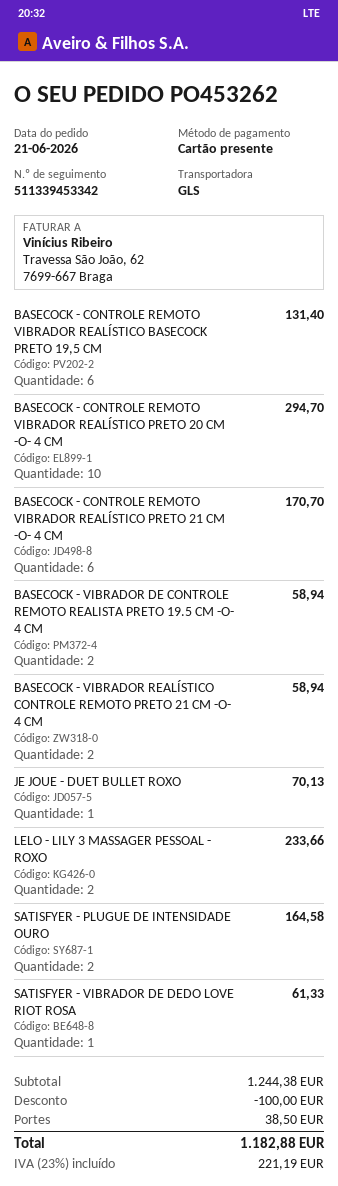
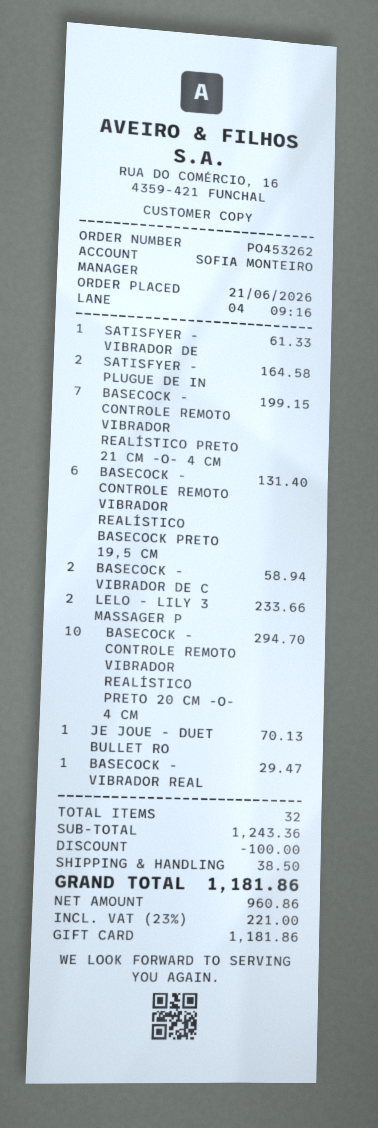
BASECOCK - CONTROLE REMOTO VIBRADOR REALÍSTICO PRETO 21 CM -O- 4 CM: 6 for 170.70 -> 7 for 199.15
BASECOCK - VIBRADOR REALÍSTICO CONTROLE REMOTO PRETO 21 CM -O- 4 CM: 2 for 58.94 -> 1 for 29.47
subtotal: 1244.38 -> 1243.36
tax: 23% = 221.19 -> 23% = 221.00
total: 1182.88 -> 1181.86

